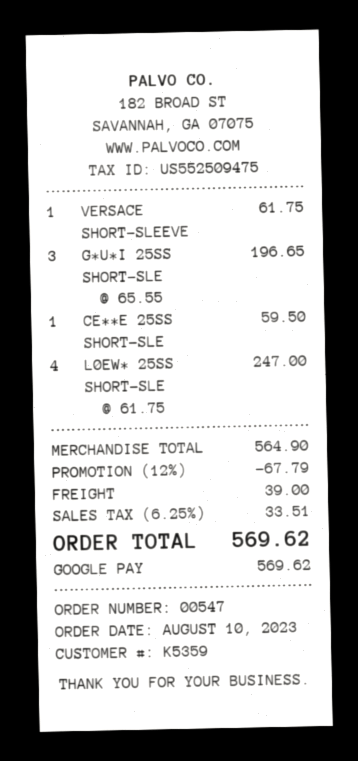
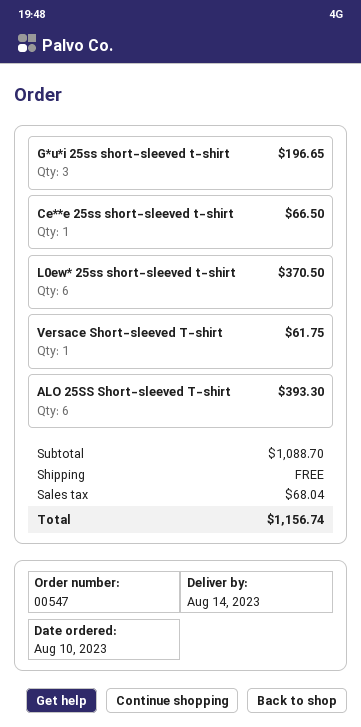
CE**E 25SS SHORT-SLE: 1 for 59.50 -> 1 for 66.50
L0EW* 25SS SHORT-SLE: 4 for 247.00 -> 6 for 370.50
ALO 25SS Short-sleeved T-shirt: none -> 6 for 393.30
subtotal: 564.90 -> 1088.70
discount: 12% = 67.79 -> none
shipping: 39.00 -> 0.00
tax: 33.51 -> 68.04
total: 569.62 -> 1156.74

